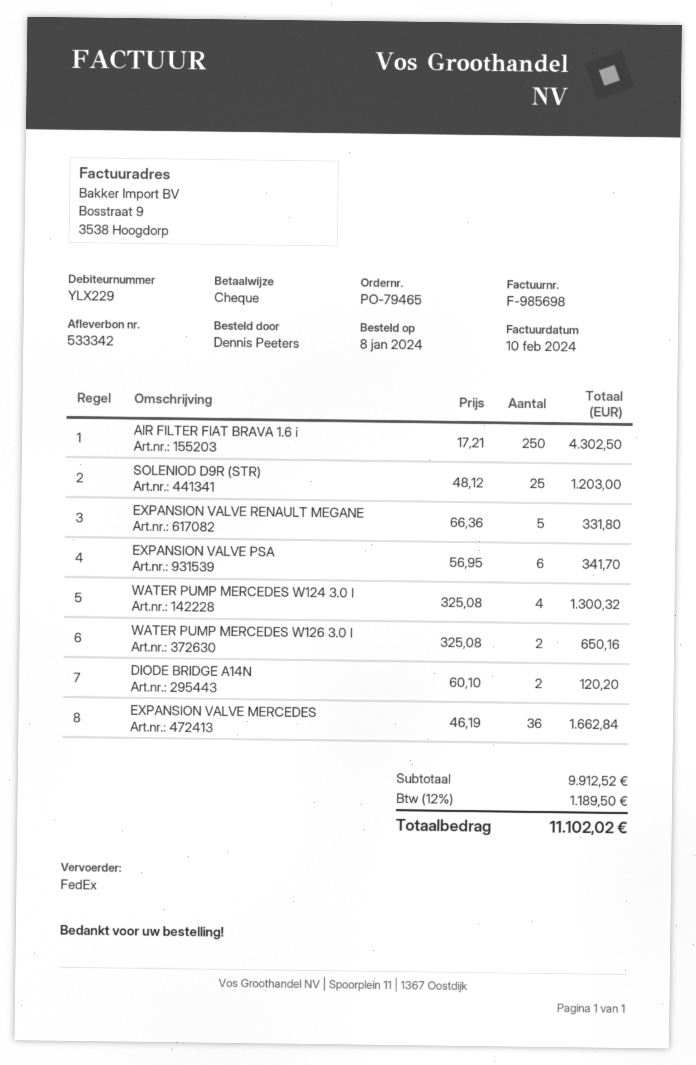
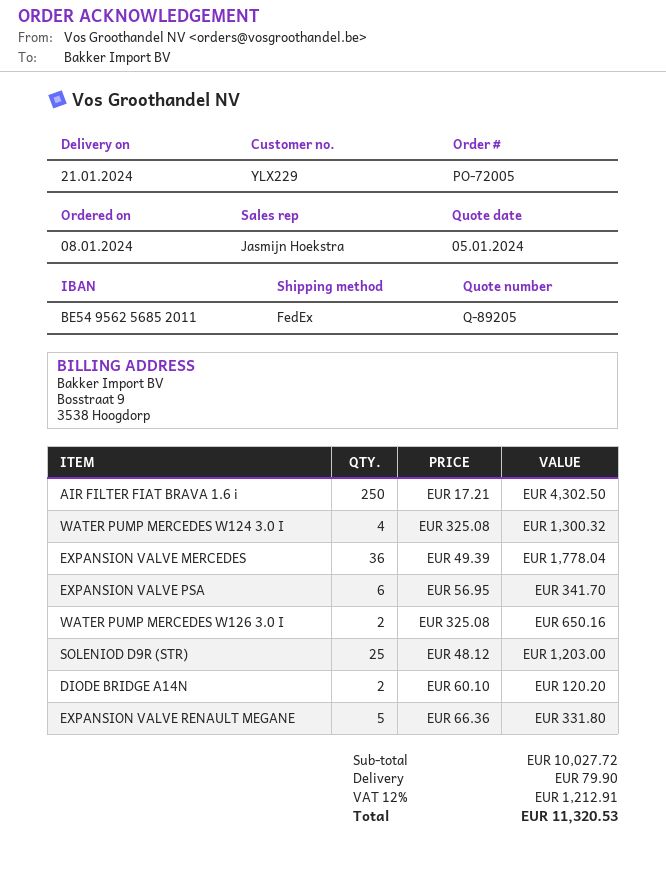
order number: PO-79465 -> PO-72005
EXPANSION VALVE MERCEDES: 36 x 46.19 = 1662.84 -> 36 x 49.39 = 1778.04
subtotal: 9912.52 -> 10027.72
shipping: none -> 79.90
tax: 12% = 1189.50 -> 12% = 1212.91
total: 11102.02 -> 11320.53

